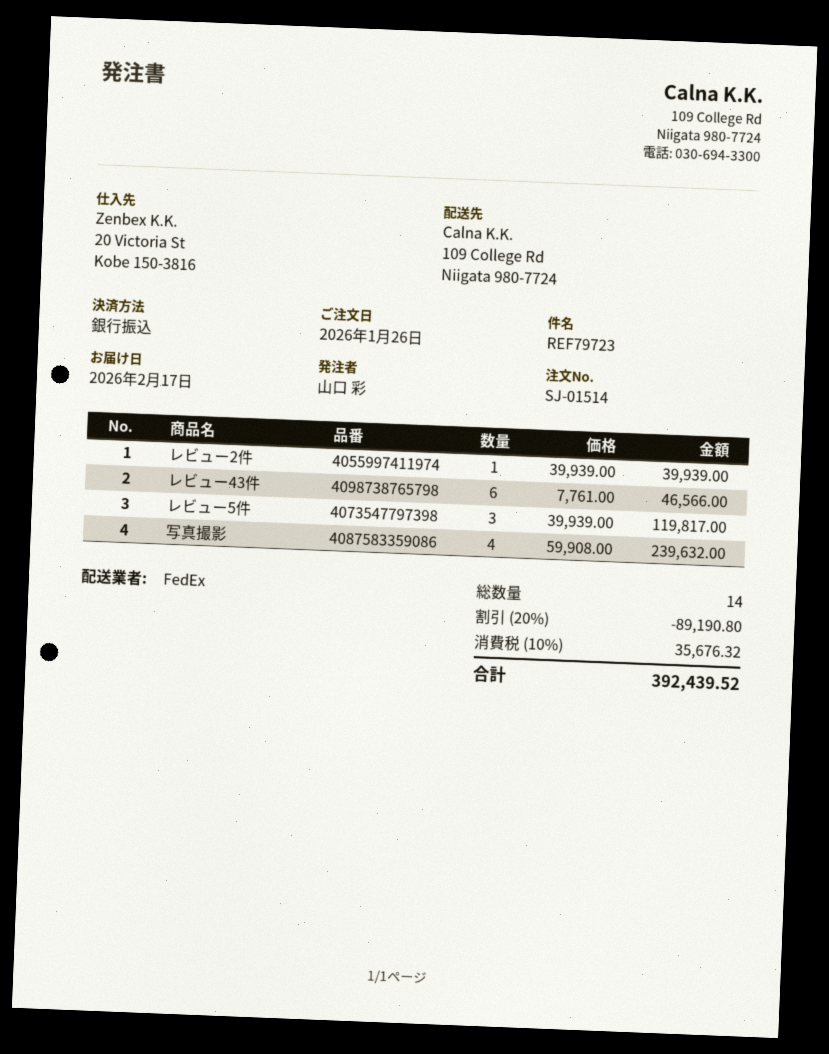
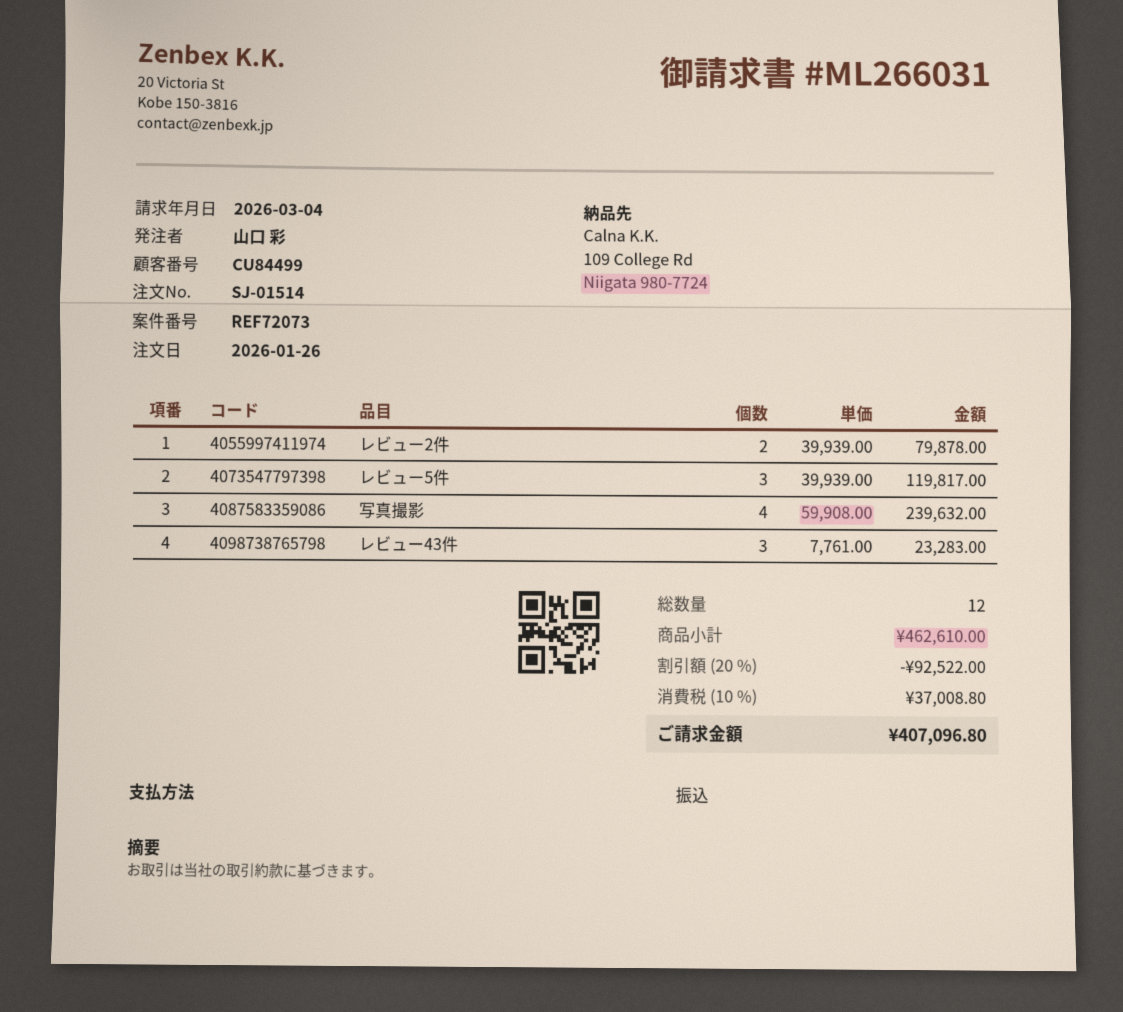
reference: REF79723 -> REF72073
レビュー2件: 1 x 39939.00 = 39939.00 -> 2 x 39939.00 = 79878.00
レビュー43件: 6 x 7761.00 = 46566.00 -> 3 x 7761.00 = 23283.00
total quantity: 14 -> 12
discount: 20% = 89190.80 -> 20% = 92522.00
tax: 10% = 35676.32 -> 10% = 37008.80
total: 392439.52 -> 407096.80

